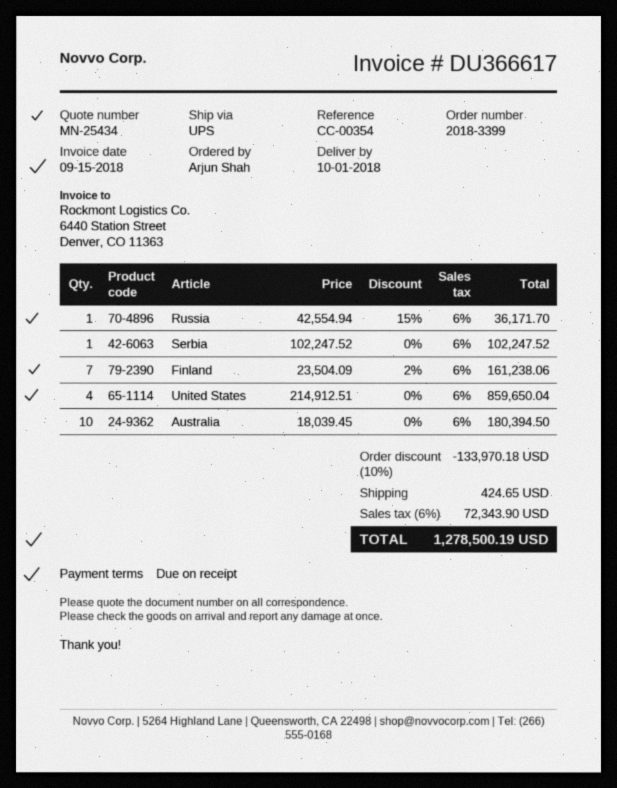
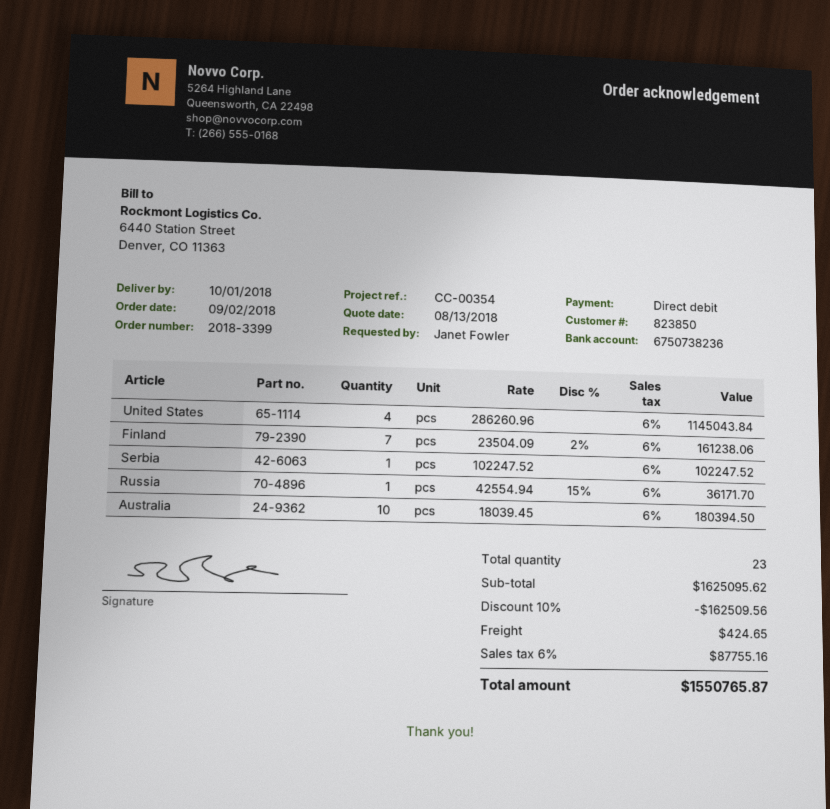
ordered by: Arjun Shah -> Janet Fowler
United States: 4 x 214912.51 = 859650.04 -> 4 x 286260.96 = 1145043.84
discount: 10% = 133970.18 -> 10% = 162509.56
tax: 6% = 72343.90 -> 6% = 87755.16
total: 1278500.19 -> 1550765.87

